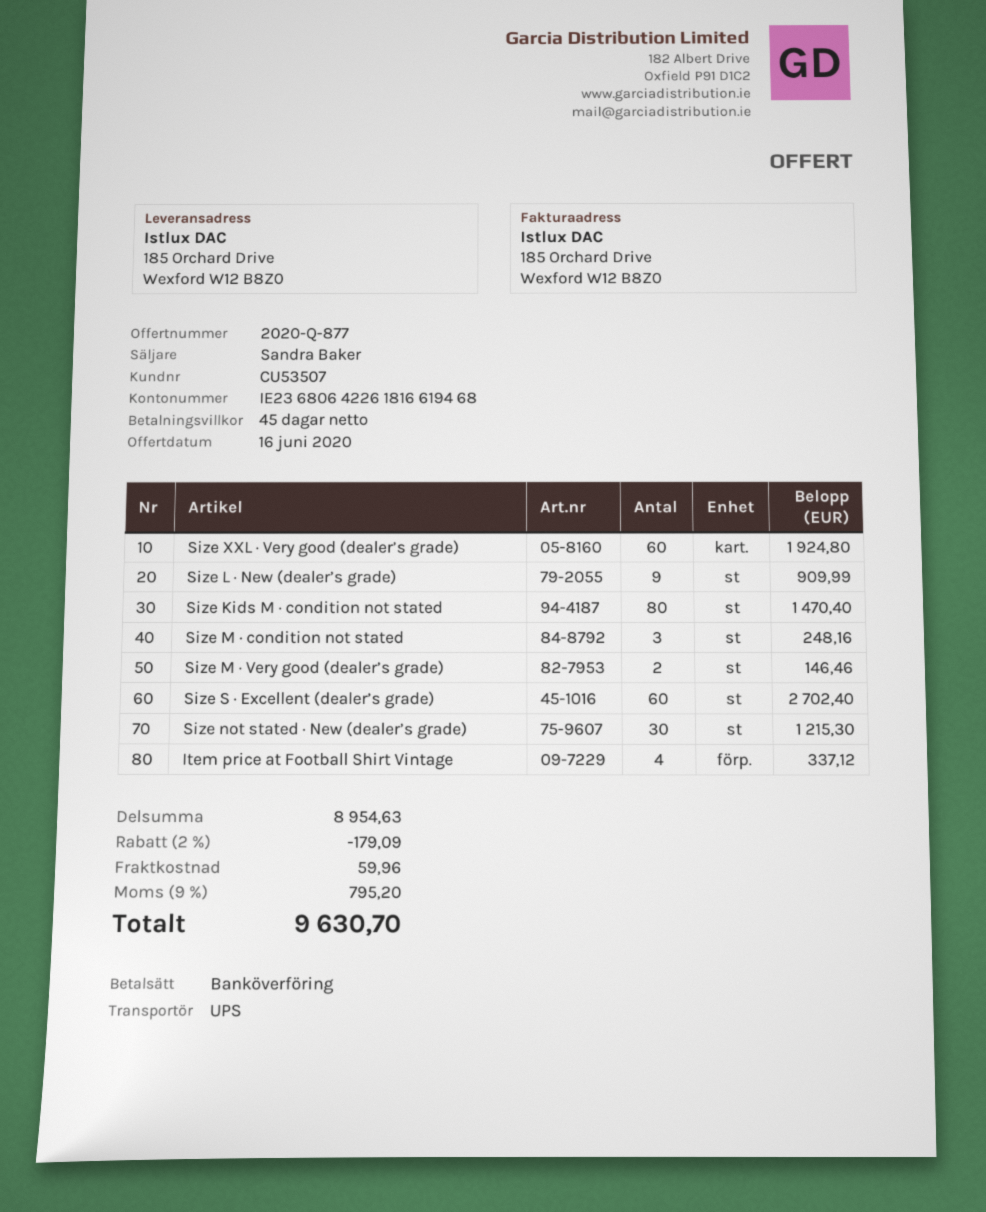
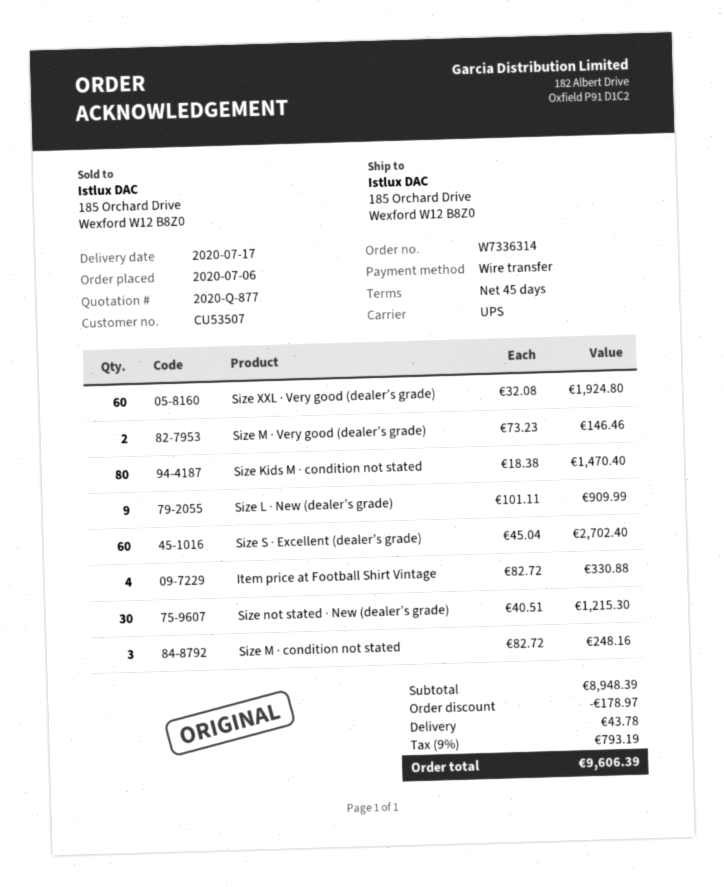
Item price at Football Shirt Vintage: 4 for 337.12 -> 4 for 330.88
subtotal: 8954.63 -> 8948.39
discount: 179.09 -> 178.97
shipping: 59.96 -> 43.78
tax: 9% = 795.20 -> 9% = 793.19
total: 9630.70 -> 9606.39

